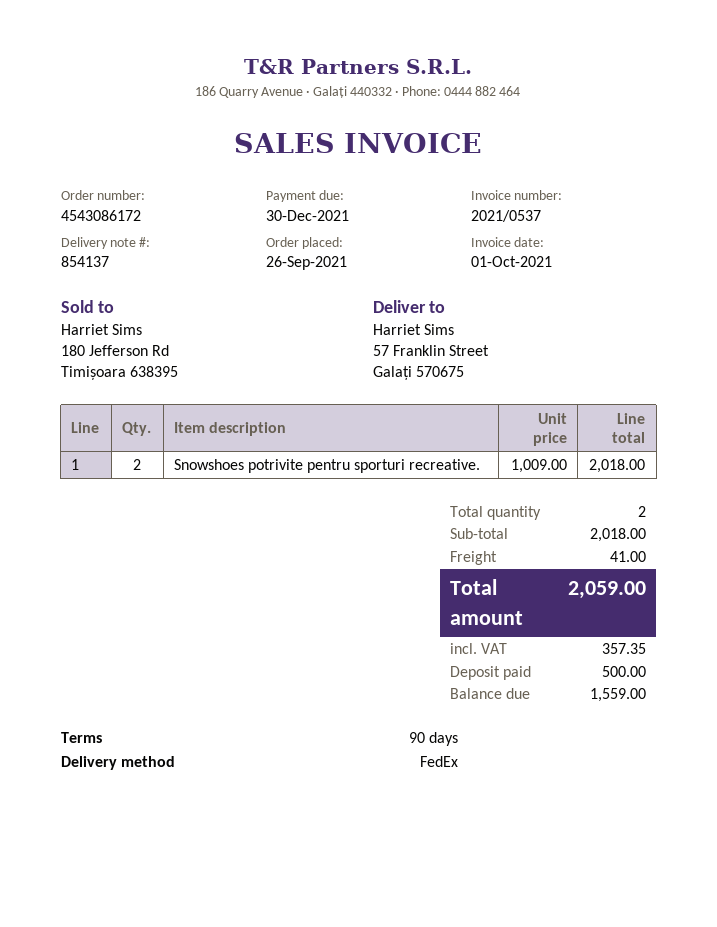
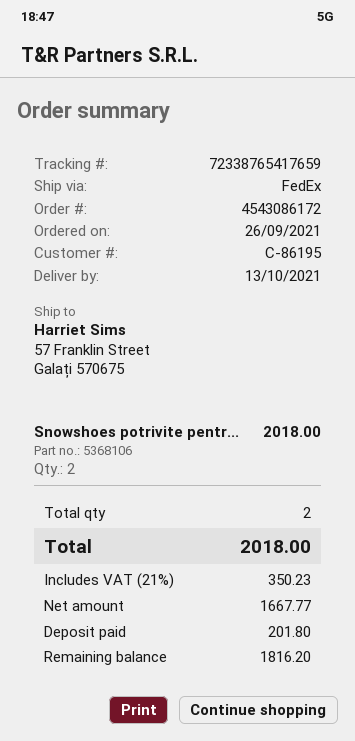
shipping: 41.00 -> none
tax: 357.35 -> 350.23
total: 2059.00 -> 2018.00
deposit: 500.00 -> 201.80
balance: 1559.00 -> 1816.20

